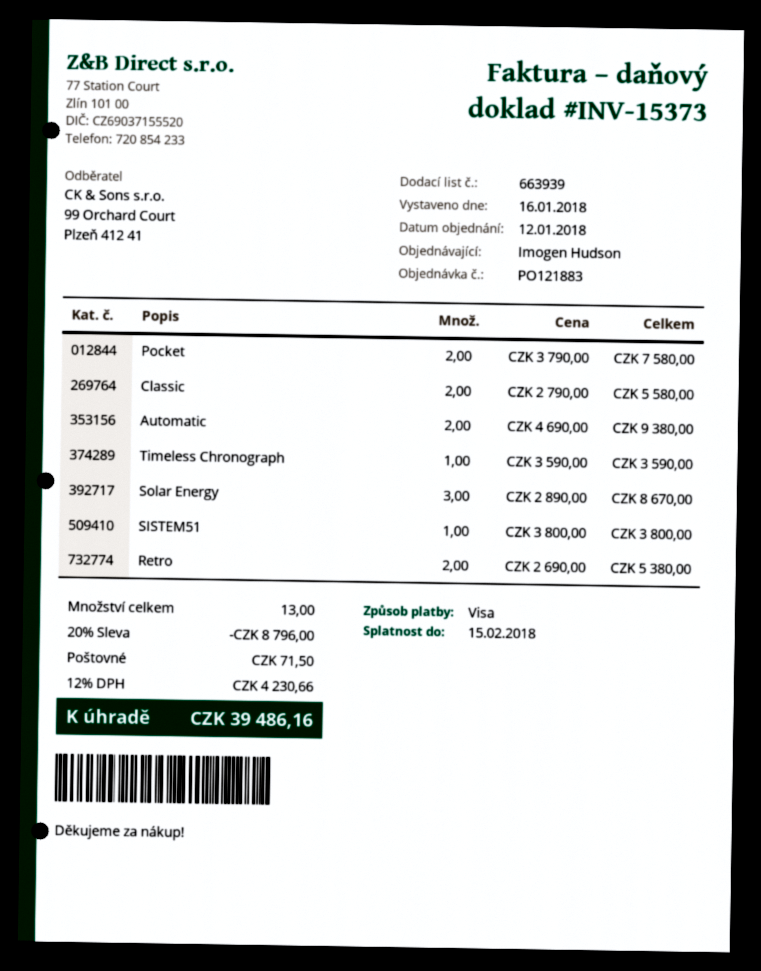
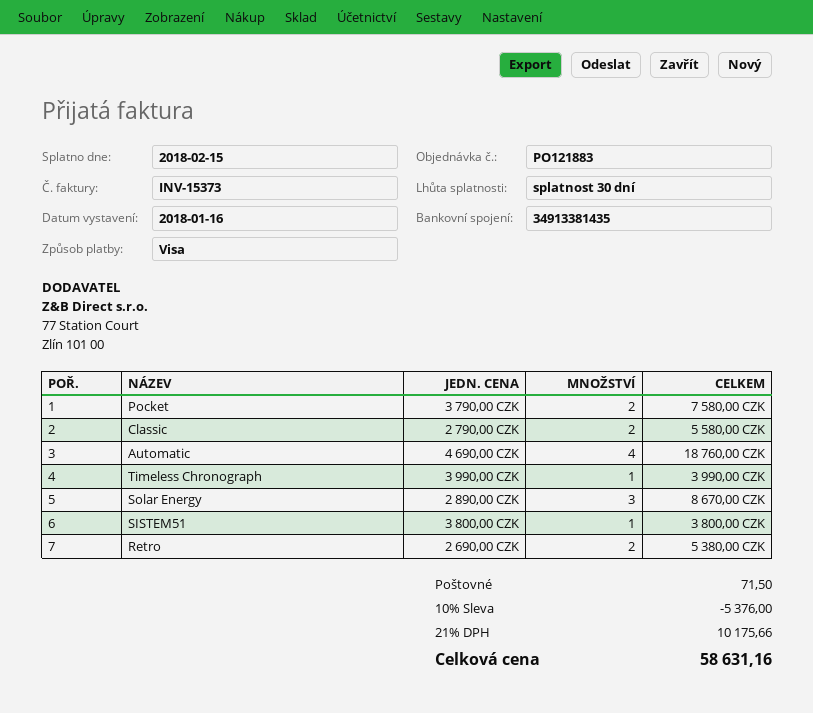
Automatic: 2 x 4690.00 = 9380.00 -> 4 x 4690.00 = 18760.00
Timeless Chronograph: 1 x 3590.00 = 3590.00 -> 1 x 3990.00 = 3990.00
discount: 20% = 8796.00 -> 10% = 5376.00
tax: 12% = 4230.66 -> 21% = 10175.66
total: 39486.16 -> 58631.16

